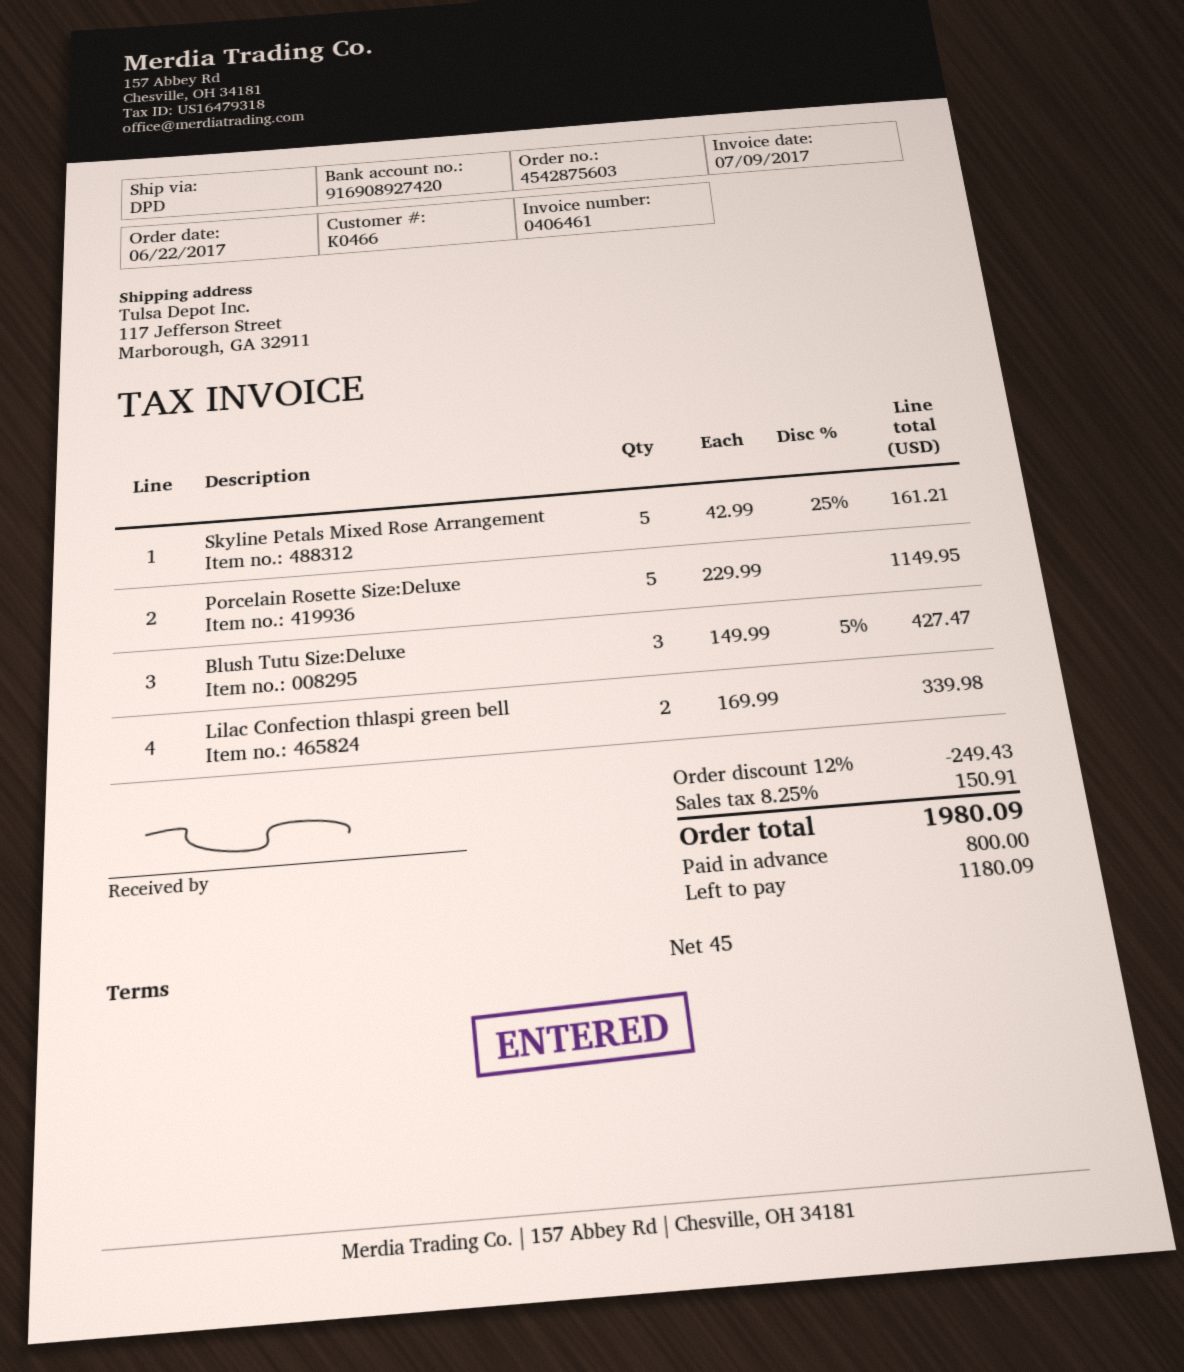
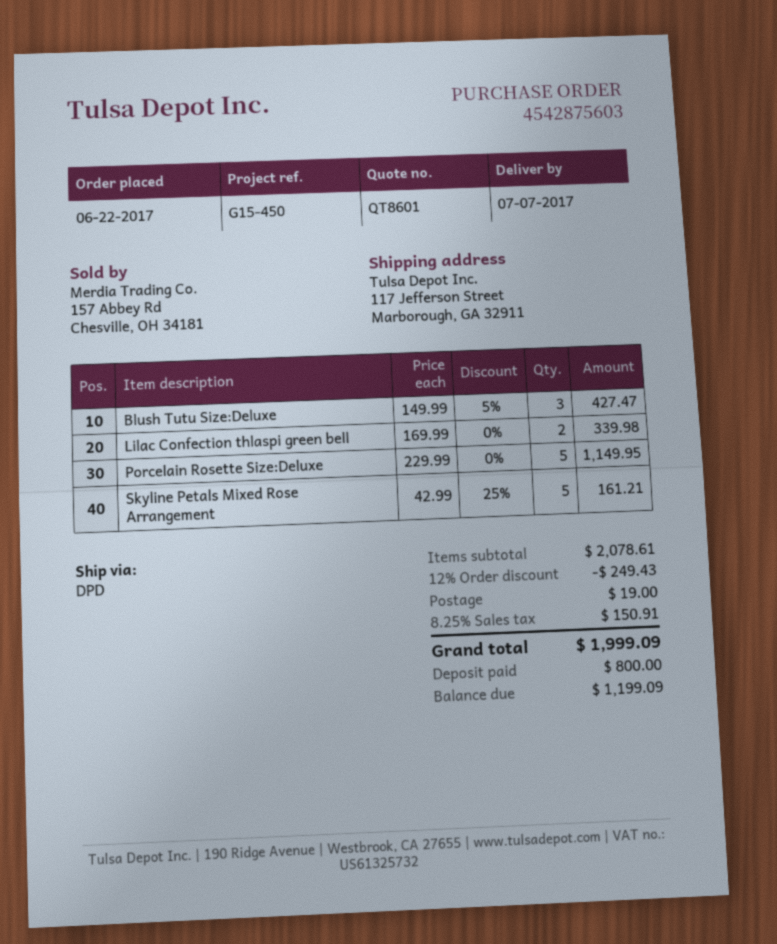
shipping: none -> 19.00
total: 1980.09 -> 1999.09
balance: 1180.09 -> 1199.09

